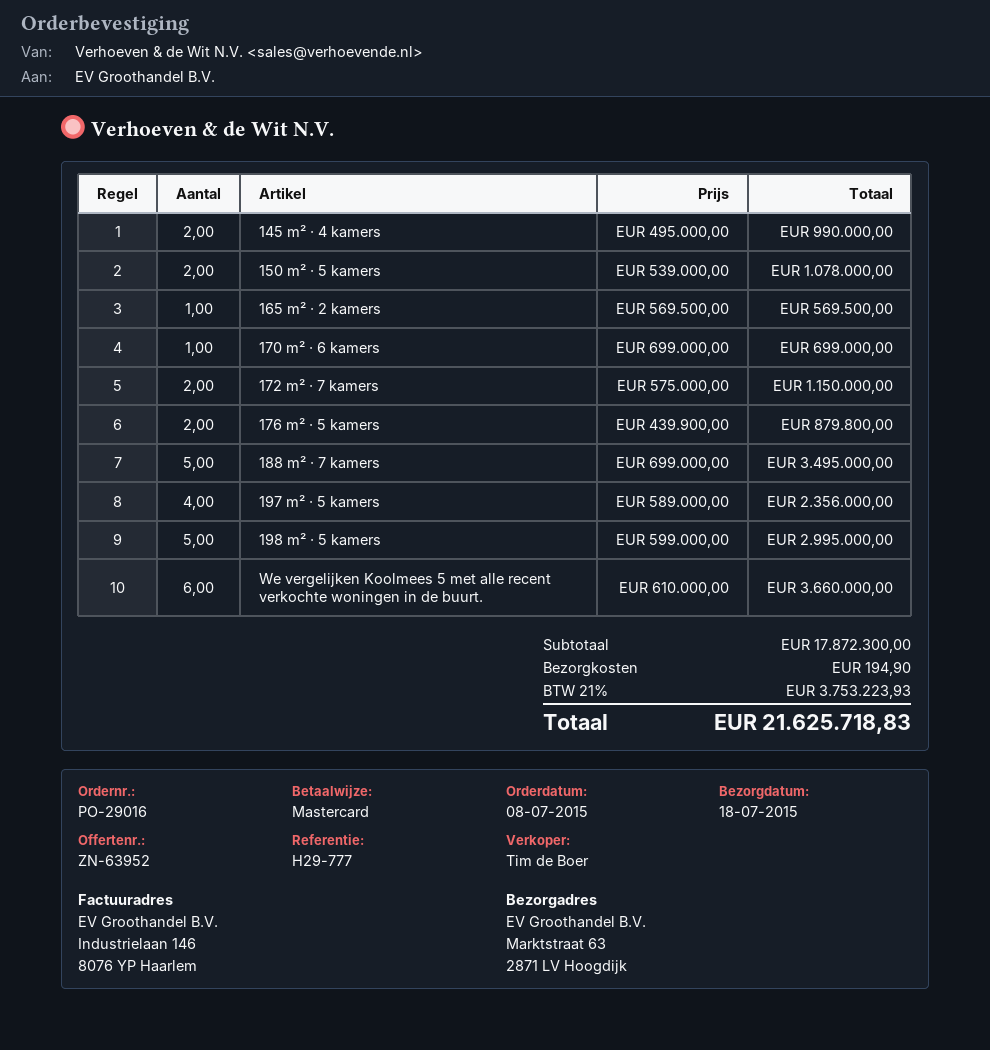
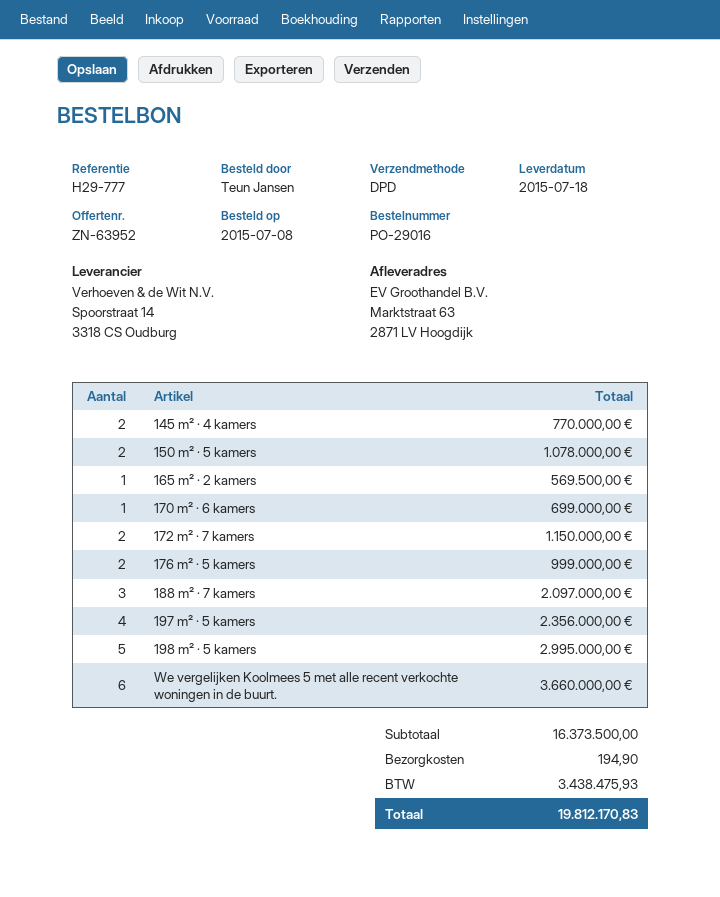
145 m² · 4 kamers: 2 for 990000.00 -> 2 for 770000.00
176 m² · 5 kamers: 2 for 879800.00 -> 2 for 999000.00
188 m² · 7 kamers: 5 for 3495000.00 -> 3 for 2097000.00
subtotal: 17872300.00 -> 16373500.00
tax: 3753223.93 -> 3438475.93
total: 21625718.83 -> 19812170.83

